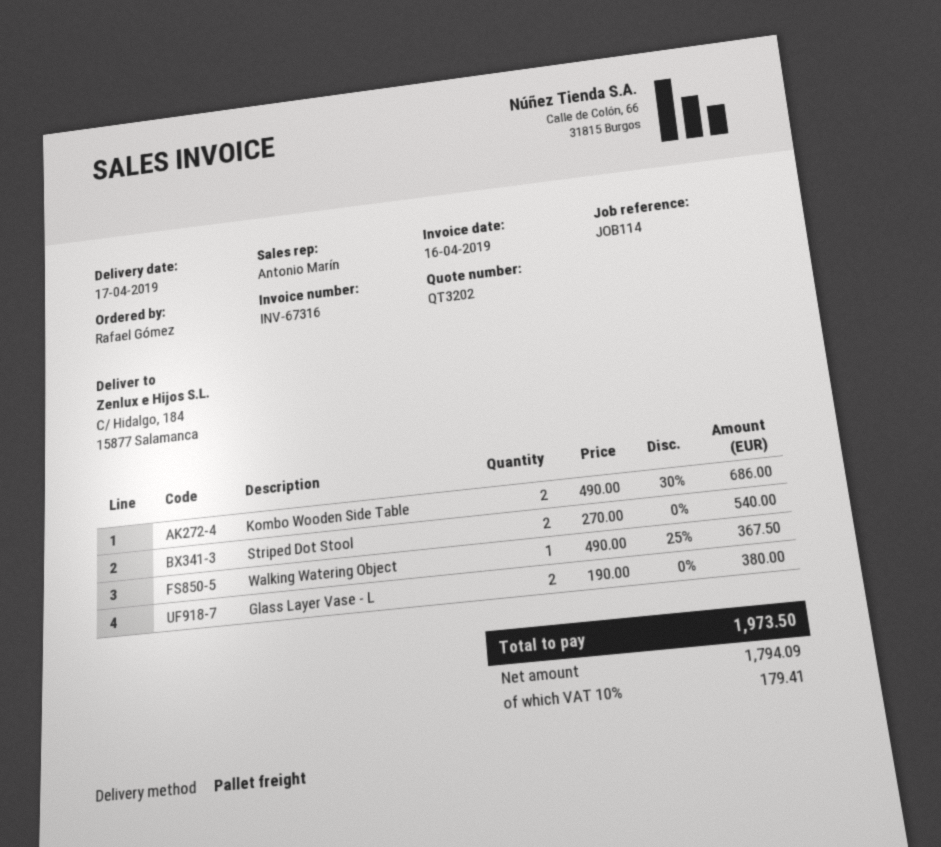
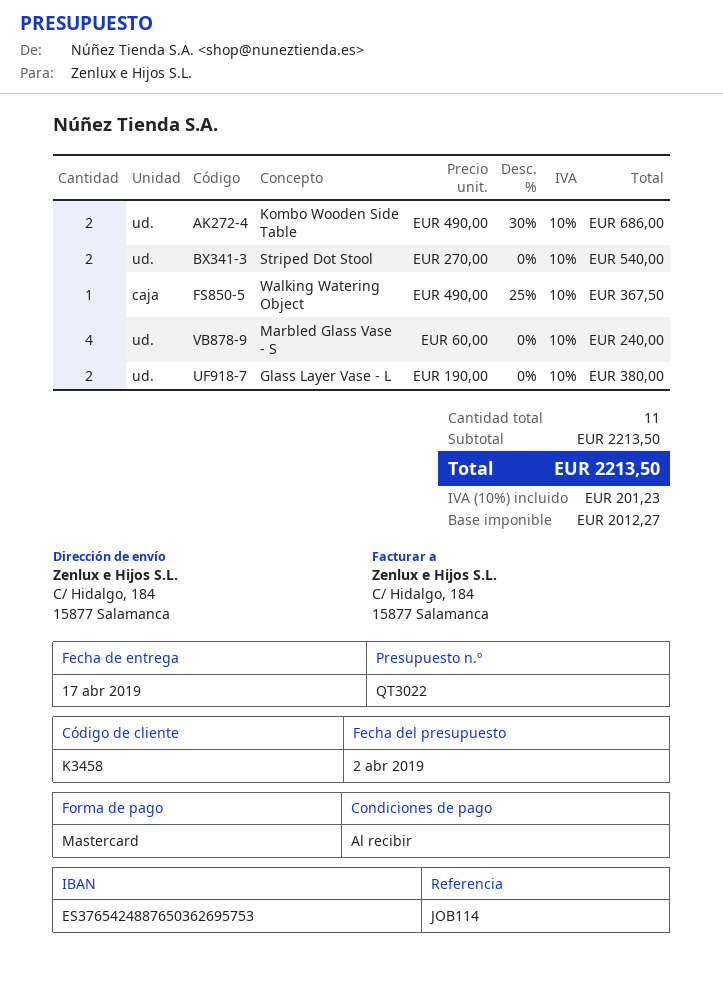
quote number: QT3202 -> QT3022
Marbled Glass Vase - S: none -> 4 x 60.00 = 240.00
net: 1794.09 -> 2012.27
tax: 10% = 179.41 -> 10% = 201.23
total: 1973.50 -> 2213.50

